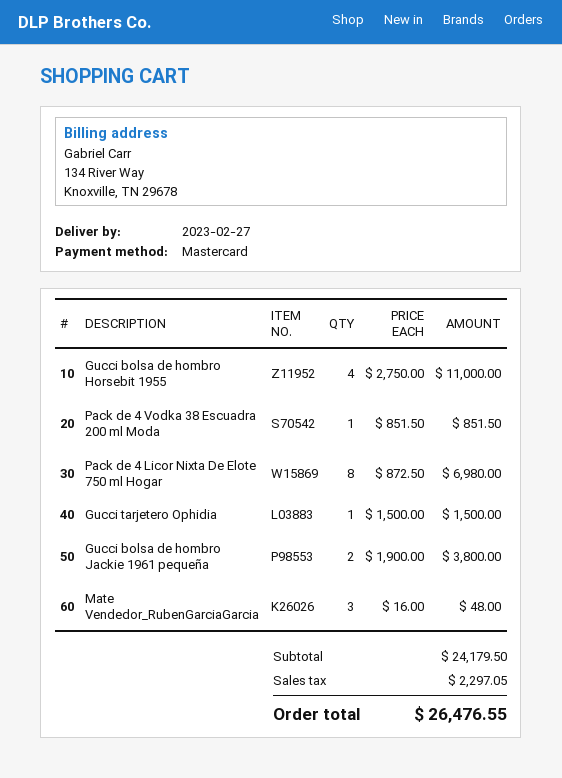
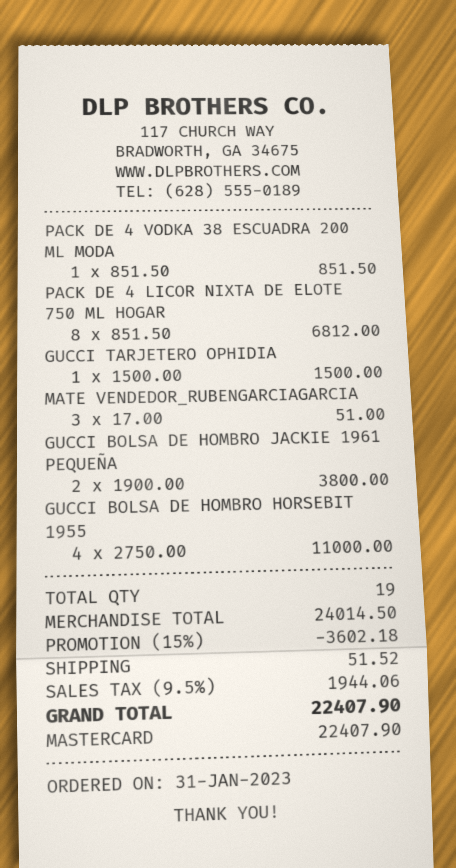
Pack de 4 Licor Nixta De Elote 750 ml Hogar: 8 x 872.50 = 6980.00 -> 8 x 851.50 = 6812.00
Mate Vendedor_RubenGarciaGarcia: 3 x 16.00 = 48.00 -> 3 x 17.00 = 51.00
subtotal: 24179.50 -> 24014.50
discount: none -> 15% = 3602.18
shipping: none -> 51.52
tax: 2297.05 -> 1944.06
total: 26476.55 -> 22407.90

